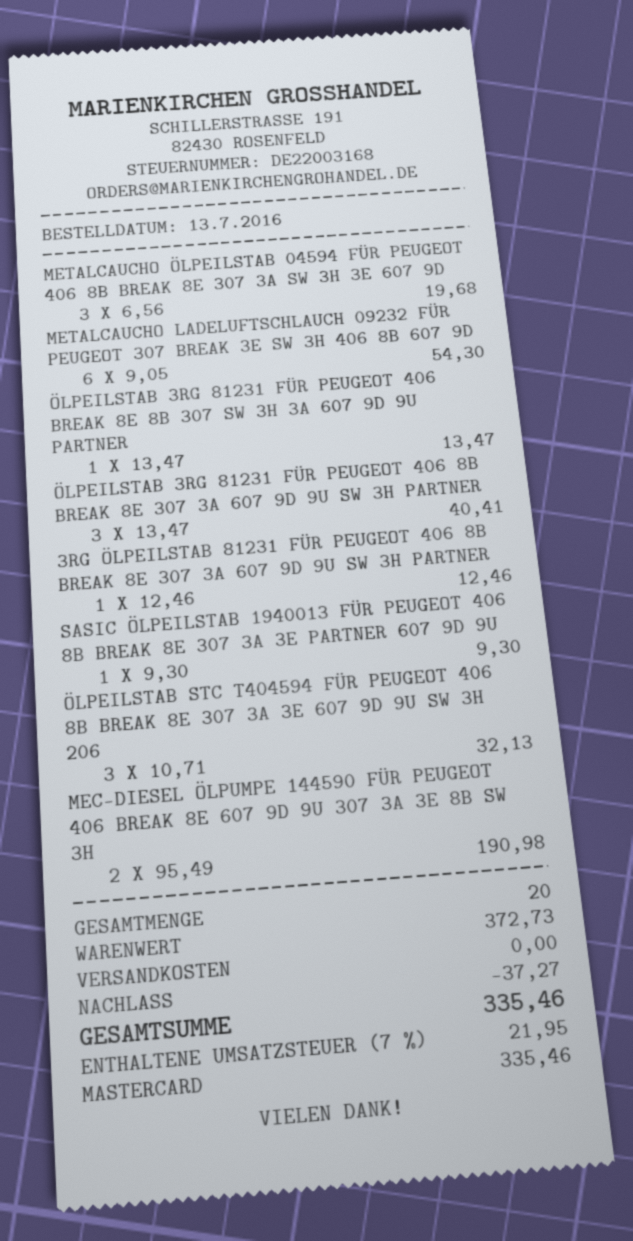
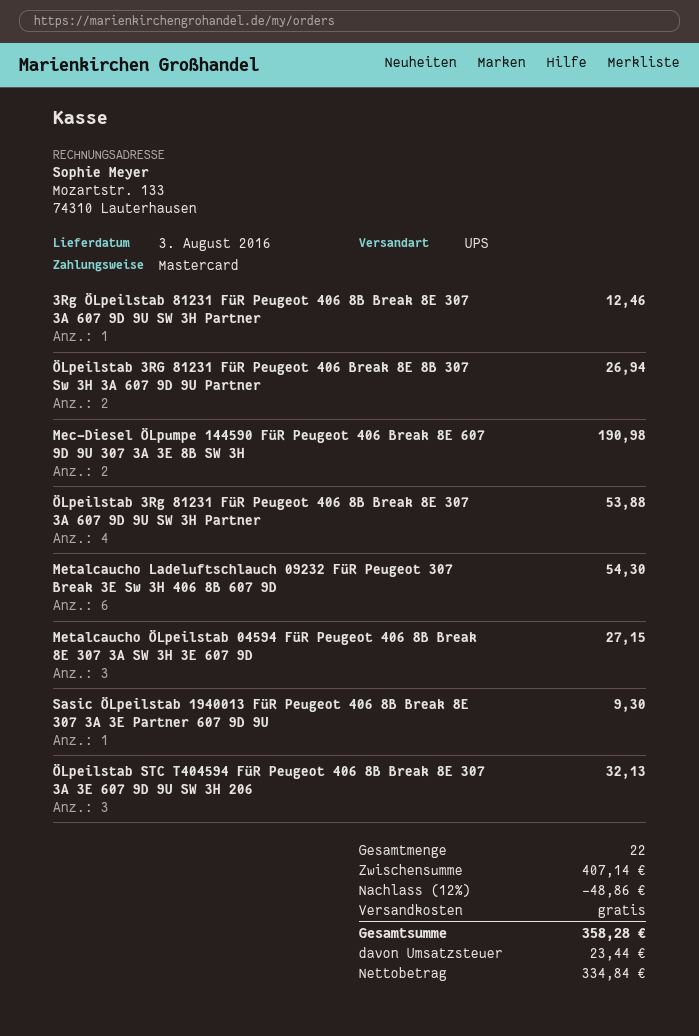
METALCAUCHO ÖLPEILSTAB 04594 FÜR PEUGEOT 406 8B BREAK 8E 307 3A SW 3H 3E 607 9D: 3 for 19.68 -> 3 for 27.15
ÖLPEILSTAB 3RG 81231 FÜR PEUGEOT 406 BREAK 8E 8B 307 SW 3H 3A 607 9D 9U PARTNER: 1 for 13.47 -> 2 for 26.94
ÖLPEILSTAB 3RG 81231 FÜR PEUGEOT 406 8B BREAK 8E 307 3A 607 9D 9U SW 3H PARTNER: 3 for 40.41 -> 4 for 53.88
total quantity: 20 -> 22
subtotal: 372.73 -> 407.14
discount: 37.27 -> 48.86
tax: 21.95 -> 23.44
total: 335.46 -> 358.28

